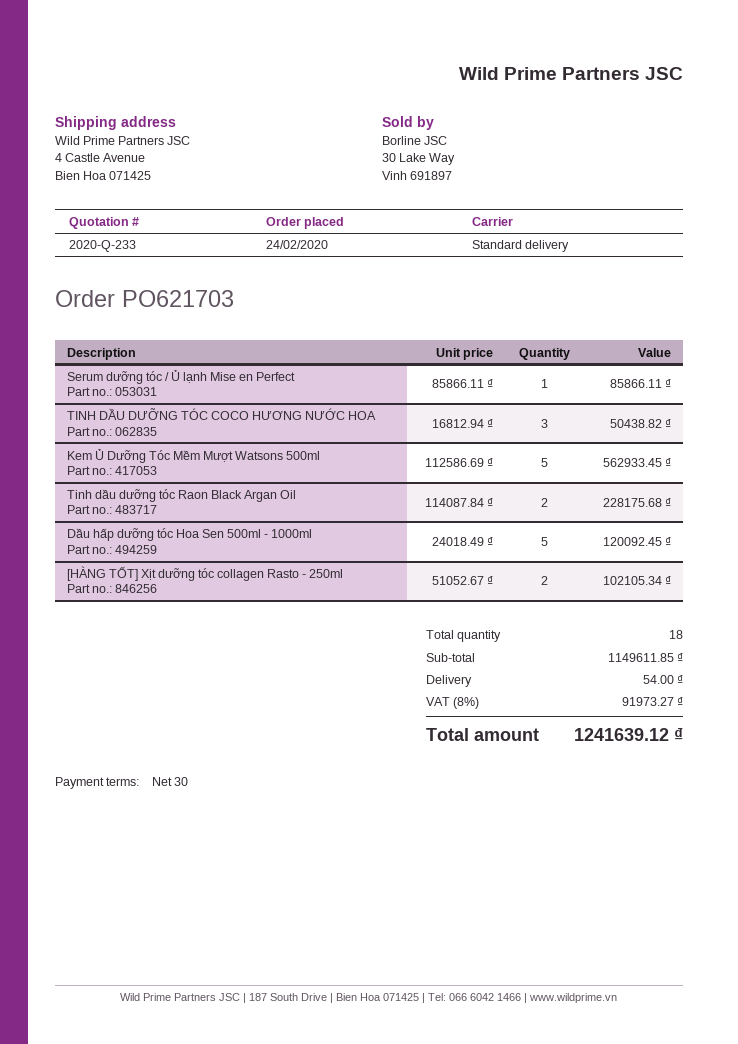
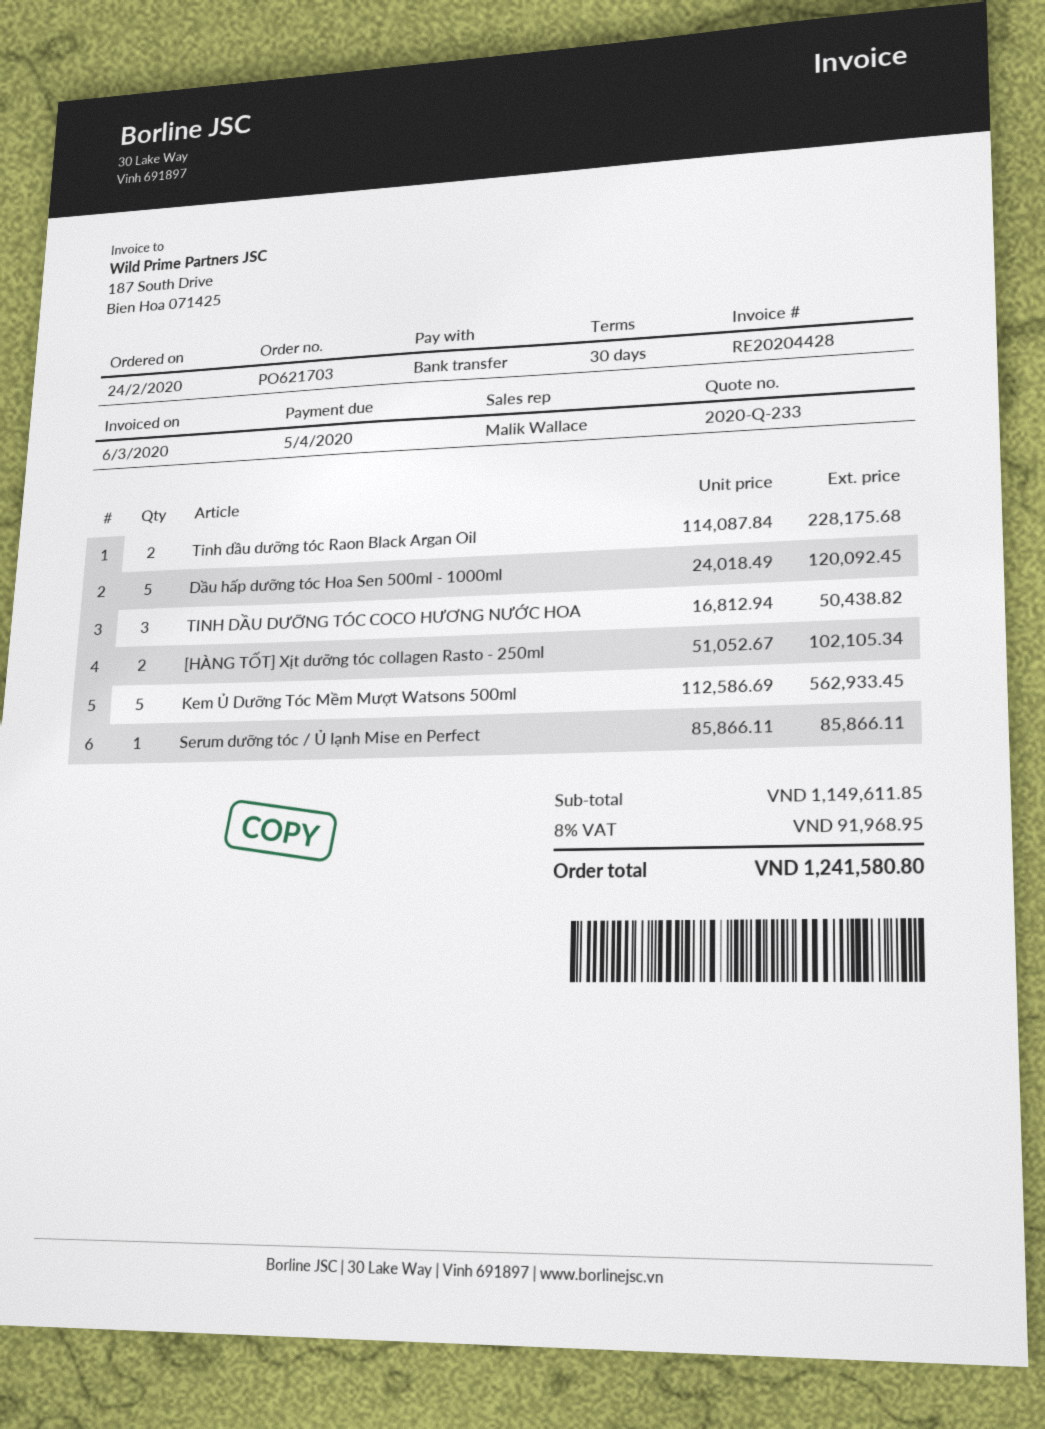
shipping: 54.00 -> none
tax: 8% = 91973.27 -> 8% = 91968.95
total: 1241639.12 -> 1241580.80

